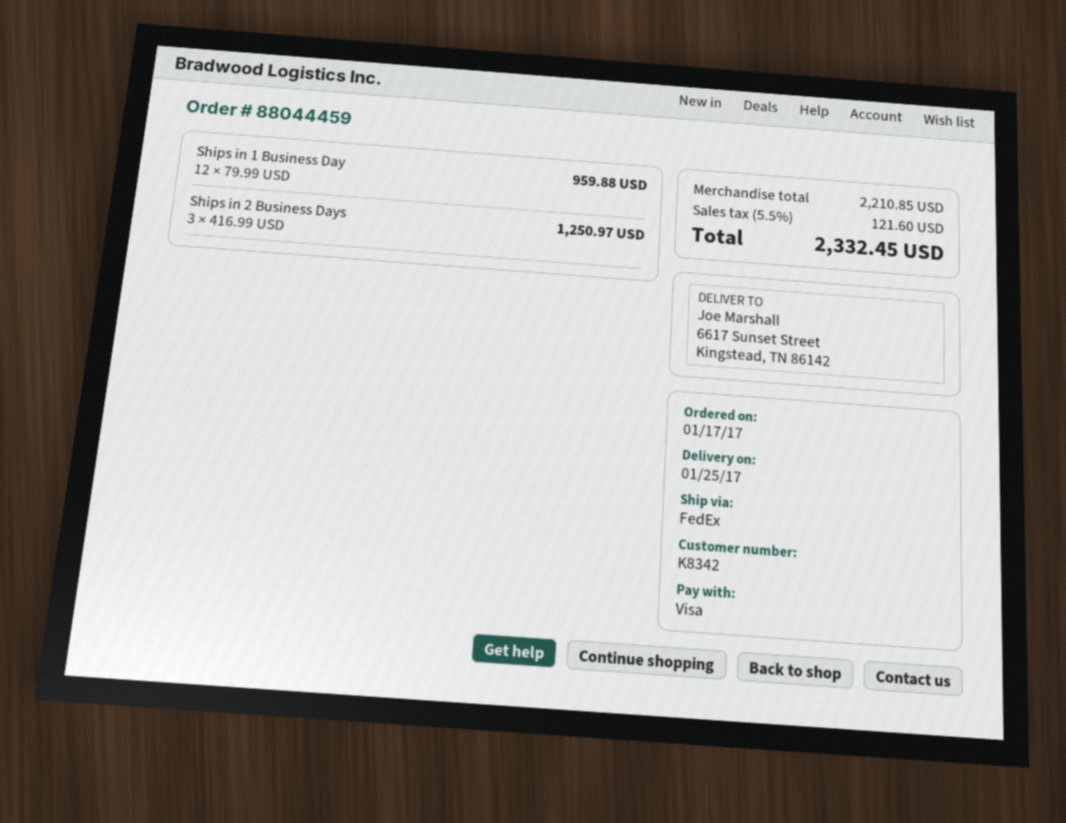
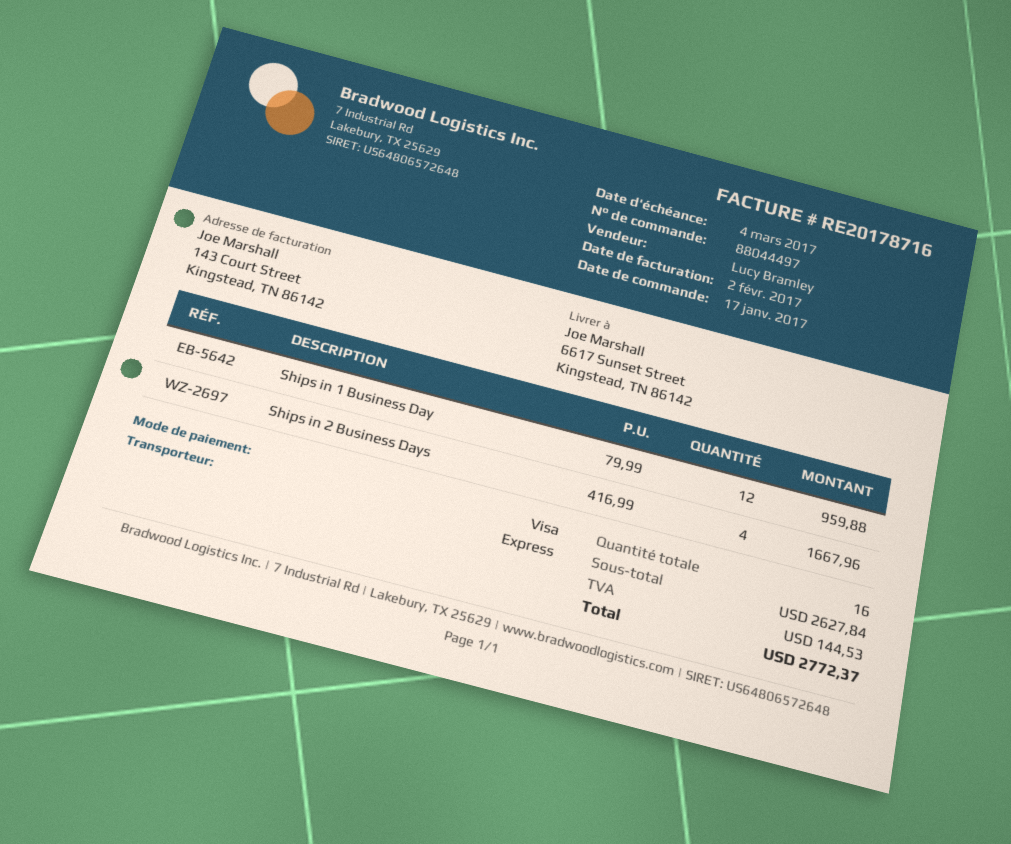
order number: 88044459 -> 88044497
shipping method: FedEx -> express
Ships in 2 Business Days: 3 x 416.99 = 1250.97 -> 4 x 416.99 = 1667.96
subtotal: 2210.85 -> 2627.84
tax: 121.60 -> 144.53
total: 2332.45 -> 2772.37

